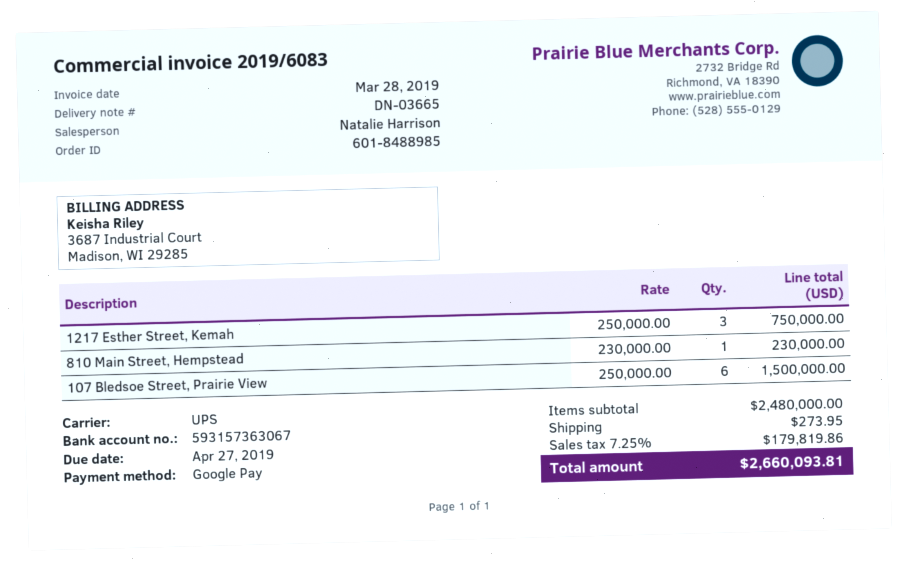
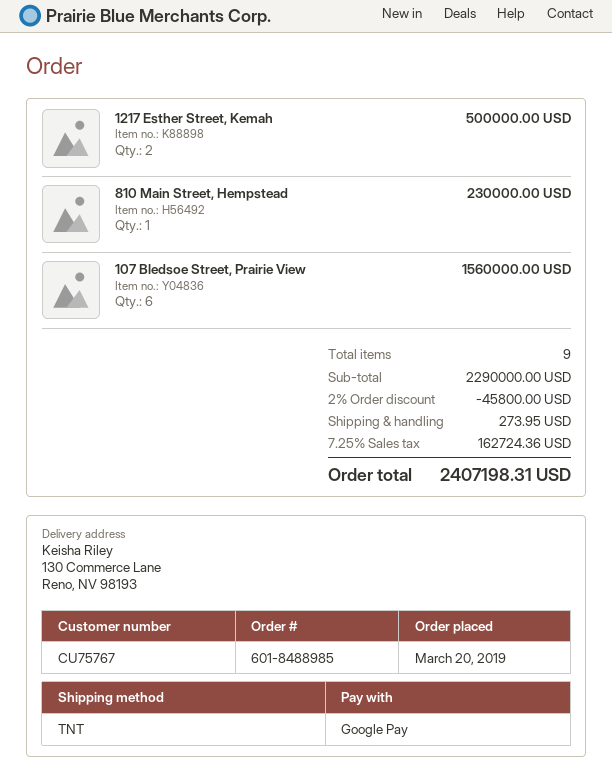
shipping method: UPS -> TNT
1217 Esther Street, Kemah: 3 for 750000.00 -> 2 for 500000.00
107 Bledsoe Street, Prairie View: 6 for 1500000.00 -> 6 for 1560000.00
subtotal: 2480000.00 -> 2290000.00
discount: none -> 2% = 45800.00
tax: 7.25% = 179819.86 -> 7.25% = 162724.36
total: 2660093.81 -> 2407198.31

